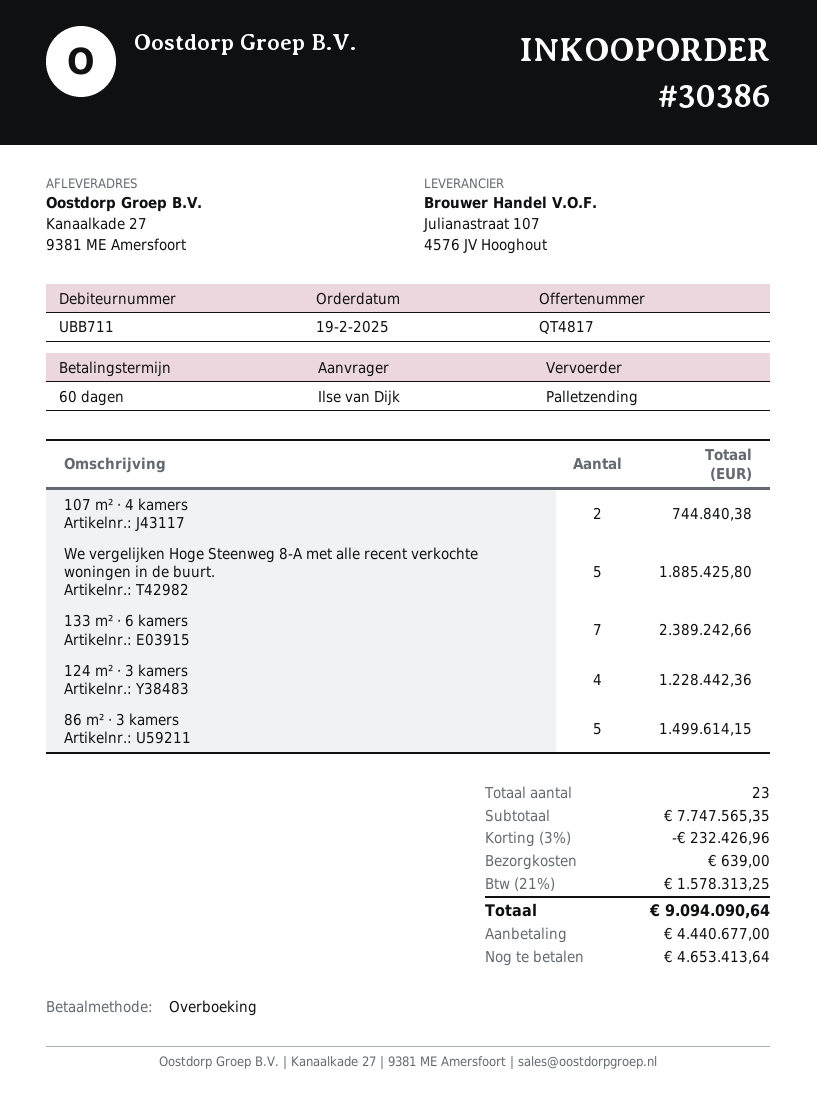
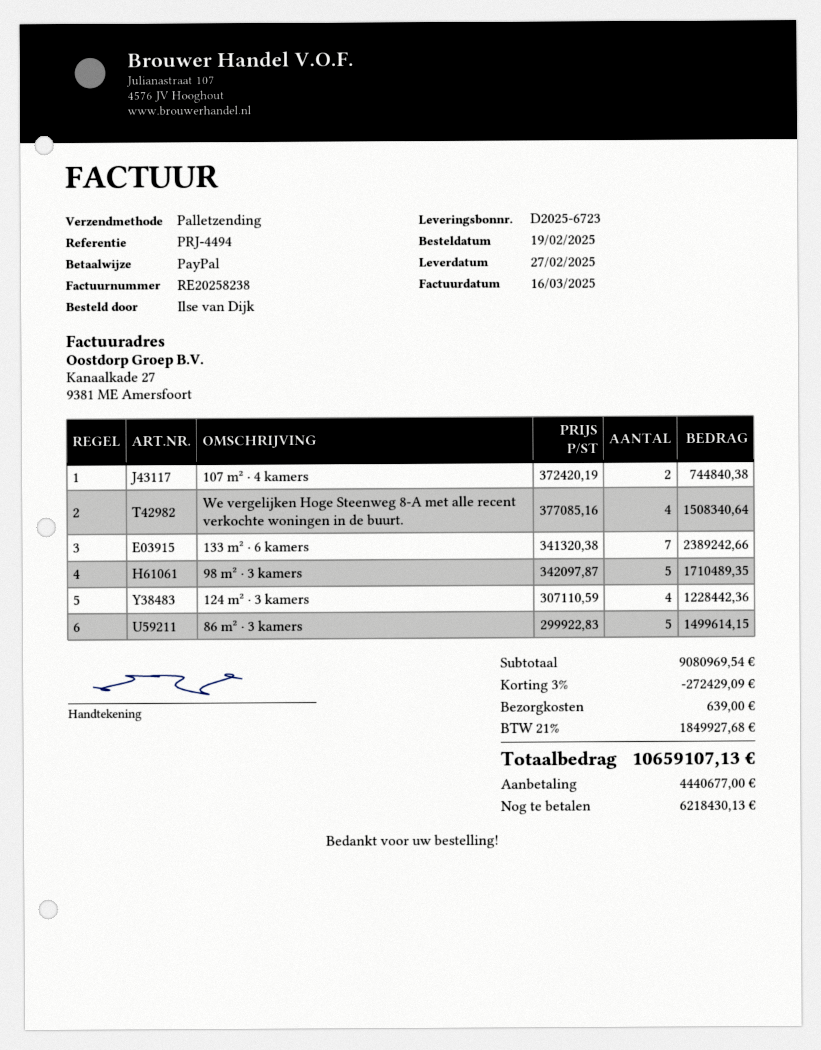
payment method: bank transfer -> PayPal
We vergelijken Hoge Steenweg 8-A met alle recent verkochte woningen in de buurt.: 5 for 1885425.80 -> 4 for 1508340.64
98 m² · 3 kamers: none -> 5 for 1710489.35
subtotal: 7747565.35 -> 9080969.54
discount: 3% = 232426.96 -> 3% = 272429.09
tax: 21% = 1578313.25 -> 21% = 1849927.68
total: 9094090.64 -> 10659107.13
balance: 4653413.64 -> 6218430.13

